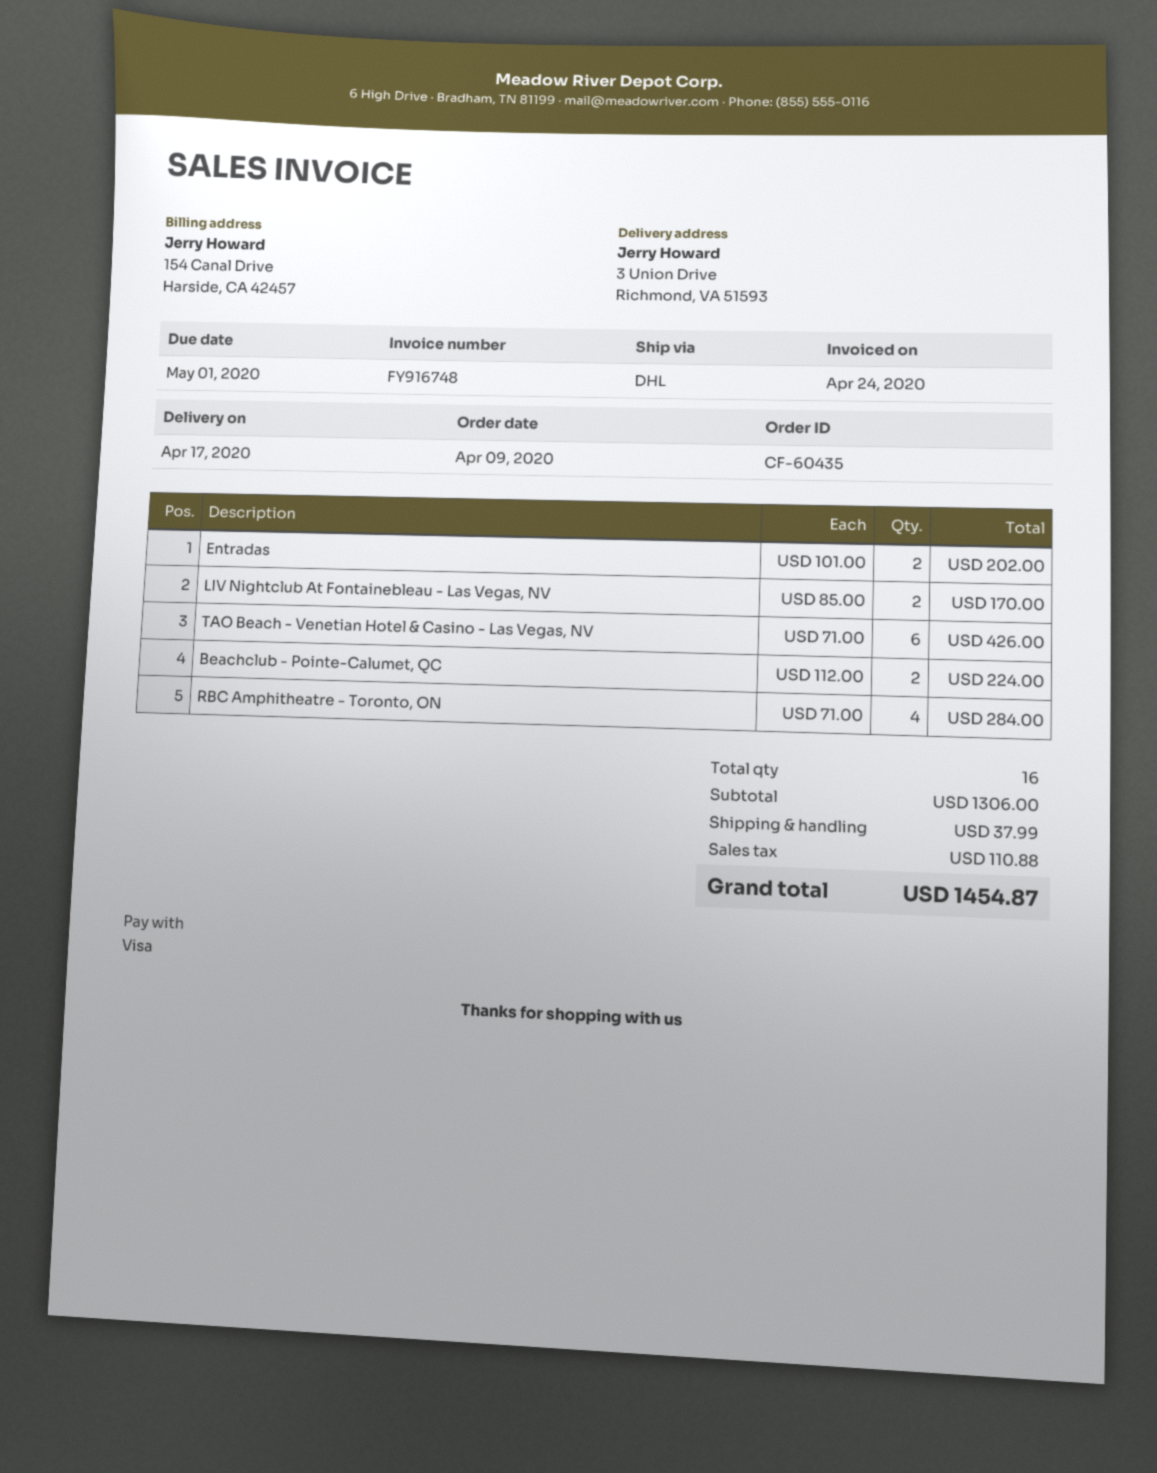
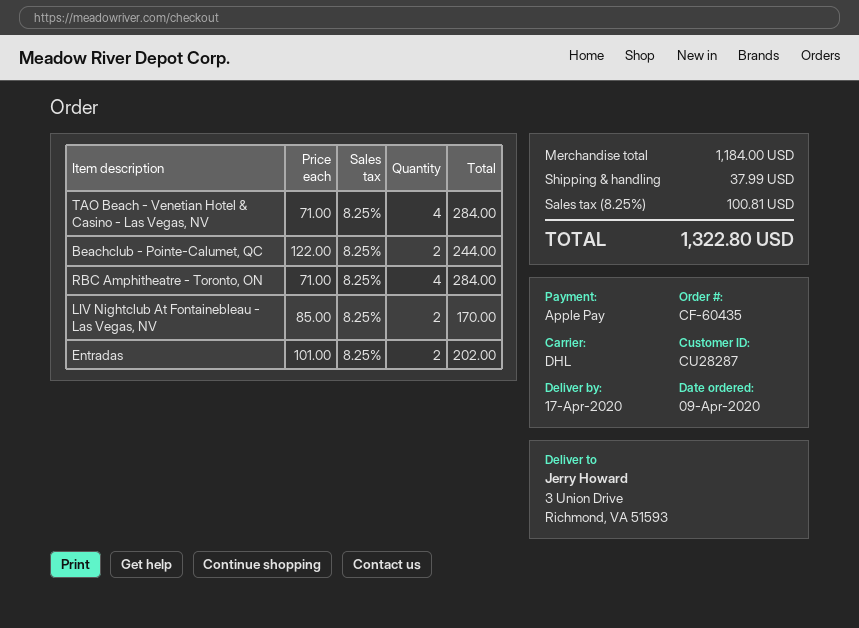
payment method: Visa -> Apple Pay
TAO Beach - Venetian Hotel & Casino - Las Vegas, NV: 6 x 71.00 = 426.00 -> 4 x 71.00 = 284.00
Beachclub - Pointe-Calumet, QC: 2 x 112.00 = 224.00 -> 2 x 122.00 = 244.00
subtotal: 1306.00 -> 1184.00
tax: 110.88 -> 100.81
total: 1454.87 -> 1322.80

